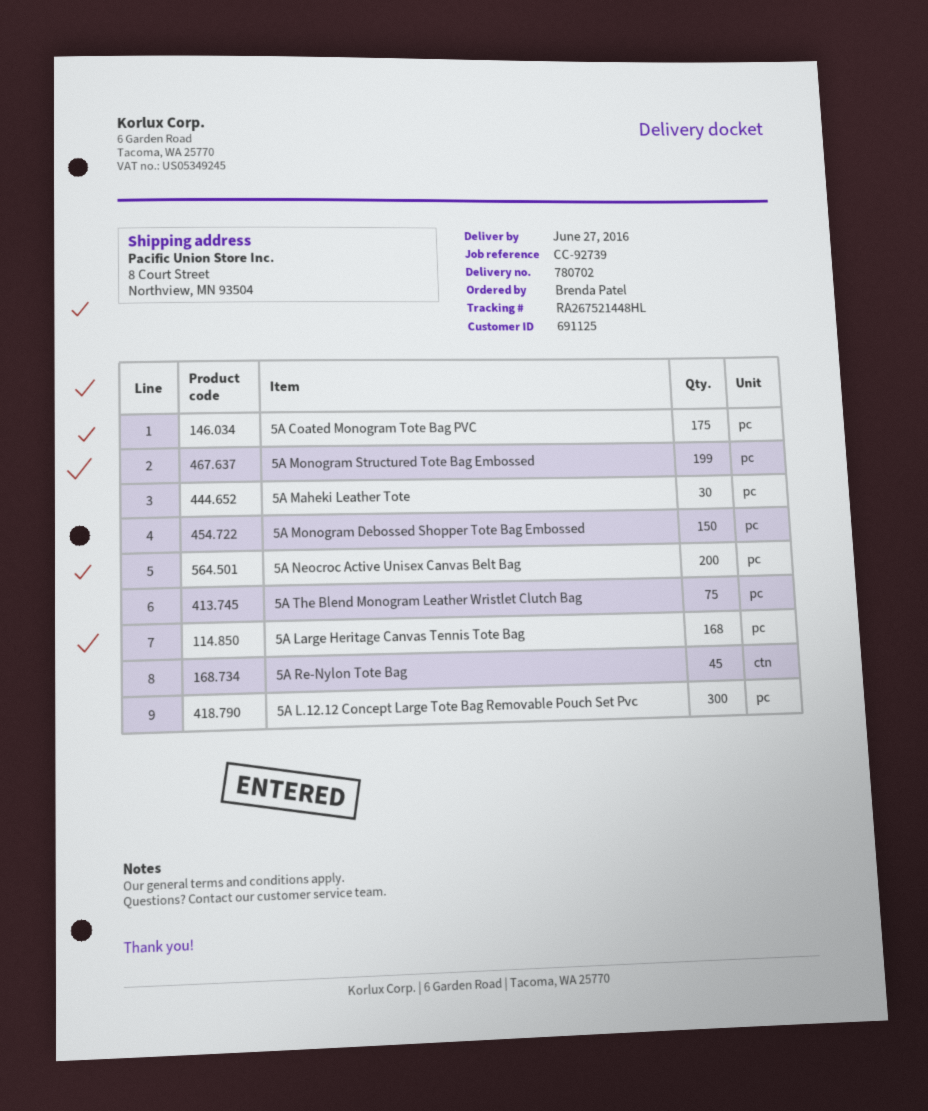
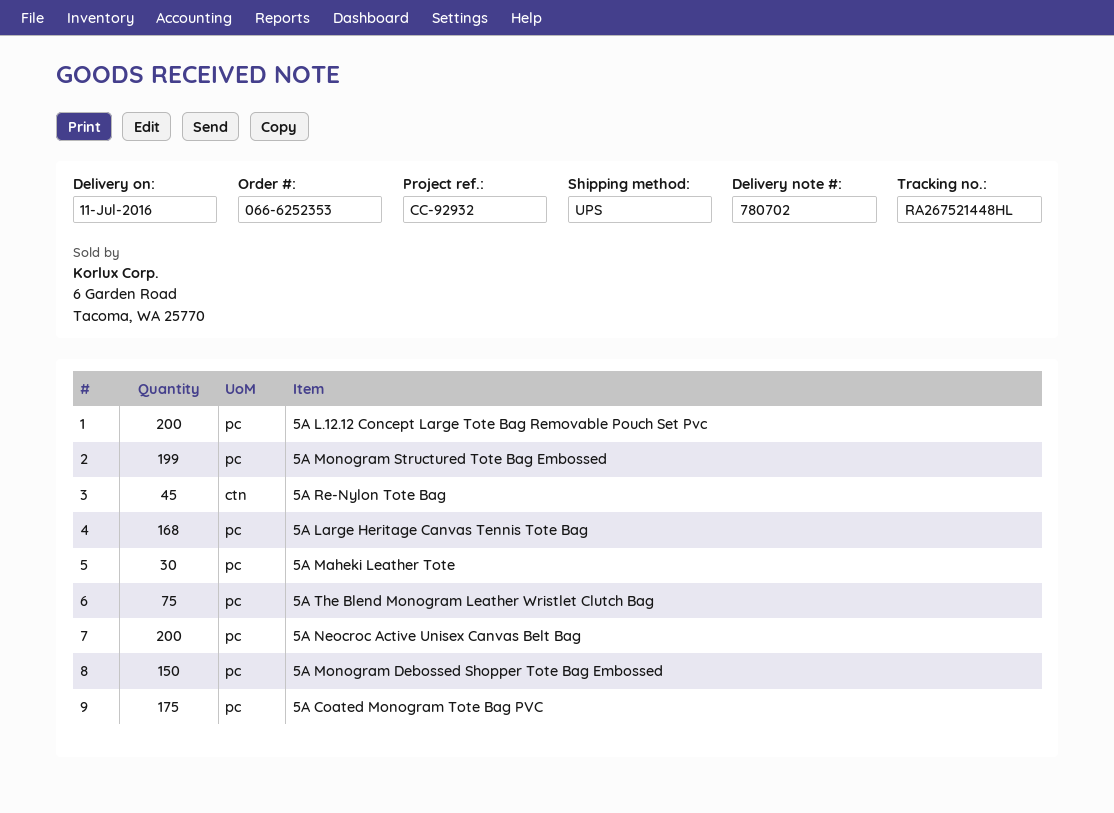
delivery date: 2016-06-27 -> 2016-07-11
reference: CC-92739 -> CC-92932
5A L.12.12 Concept Large Tote Bag Removable Pouch Set Pvc: 300 -> 200

